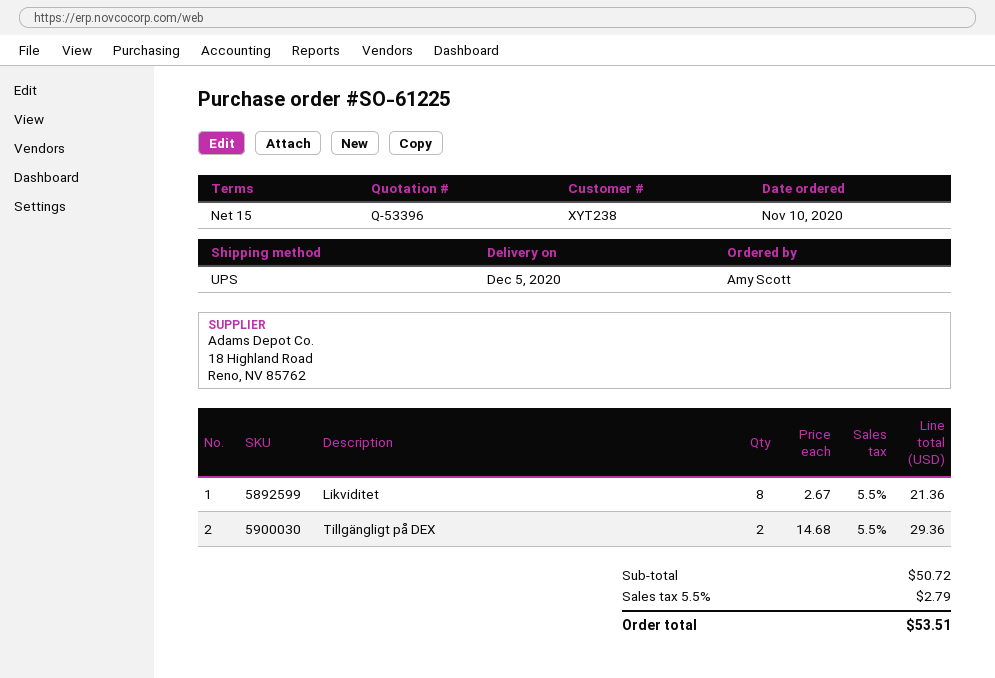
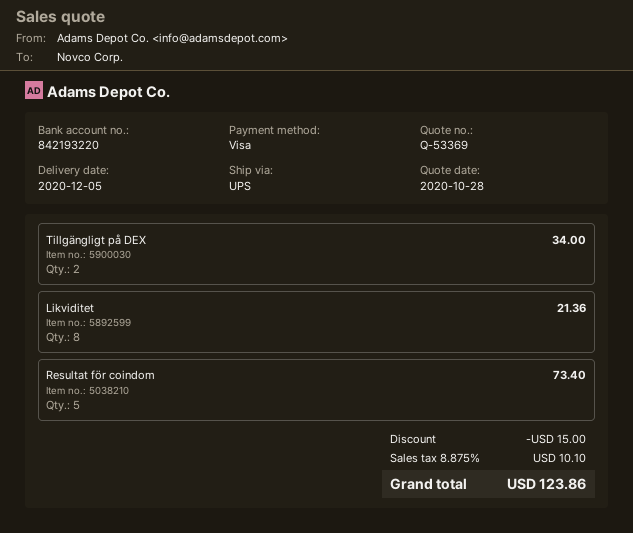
quote number: Q-53396 -> Q-53369
Tillgängligt på DEX: 2 for 29.36 -> 2 for 34.00
Resultat för coindom: none -> 5 for 73.40
discount: none -> 15.00
tax: 5.5% = 2.79 -> 8.875% = 10.10
total: 53.51 -> 123.86

